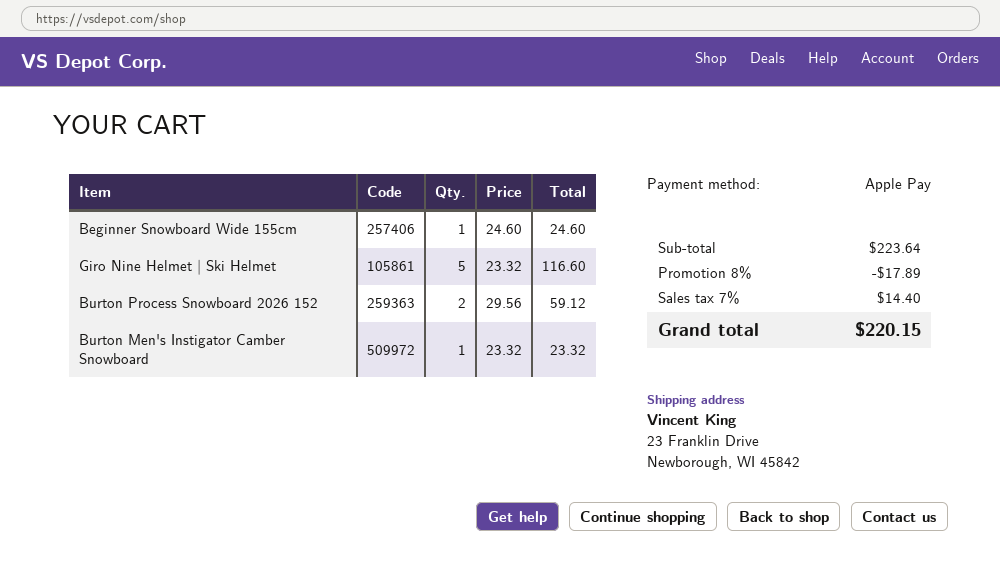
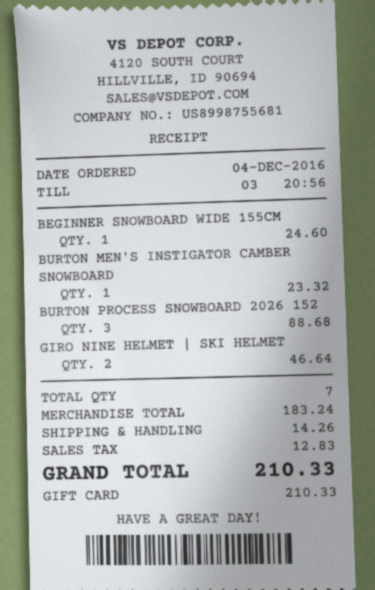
payment method: Apple Pay -> gift card
Giro Nine Helmet | Ski Helmet: 5 for 116.60 -> 2 for 46.64
Burton Process Snowboard 2026 152: 2 for 59.12 -> 3 for 88.68
subtotal: 223.64 -> 183.24
discount: 8% = 17.89 -> none
shipping: none -> 14.26
tax: 14.40 -> 12.83
total: 220.15 -> 210.33

